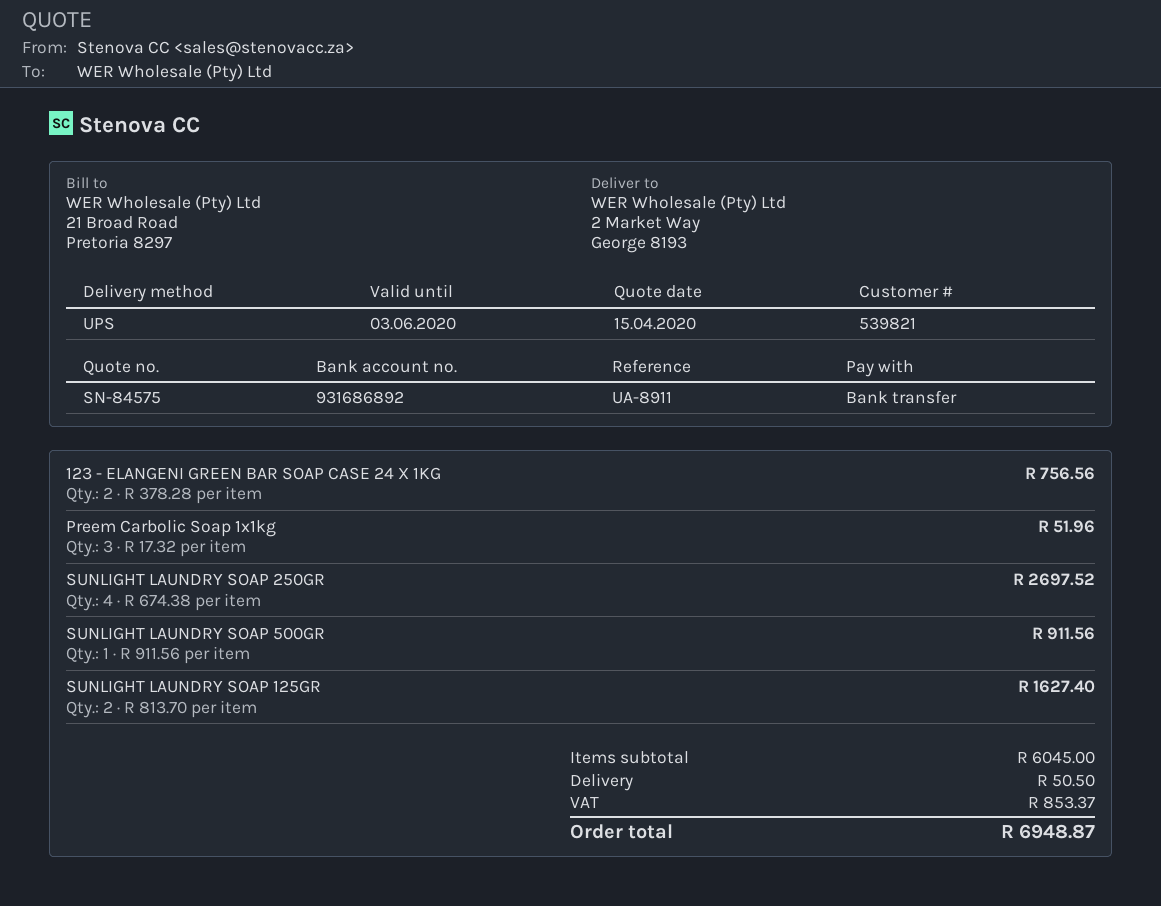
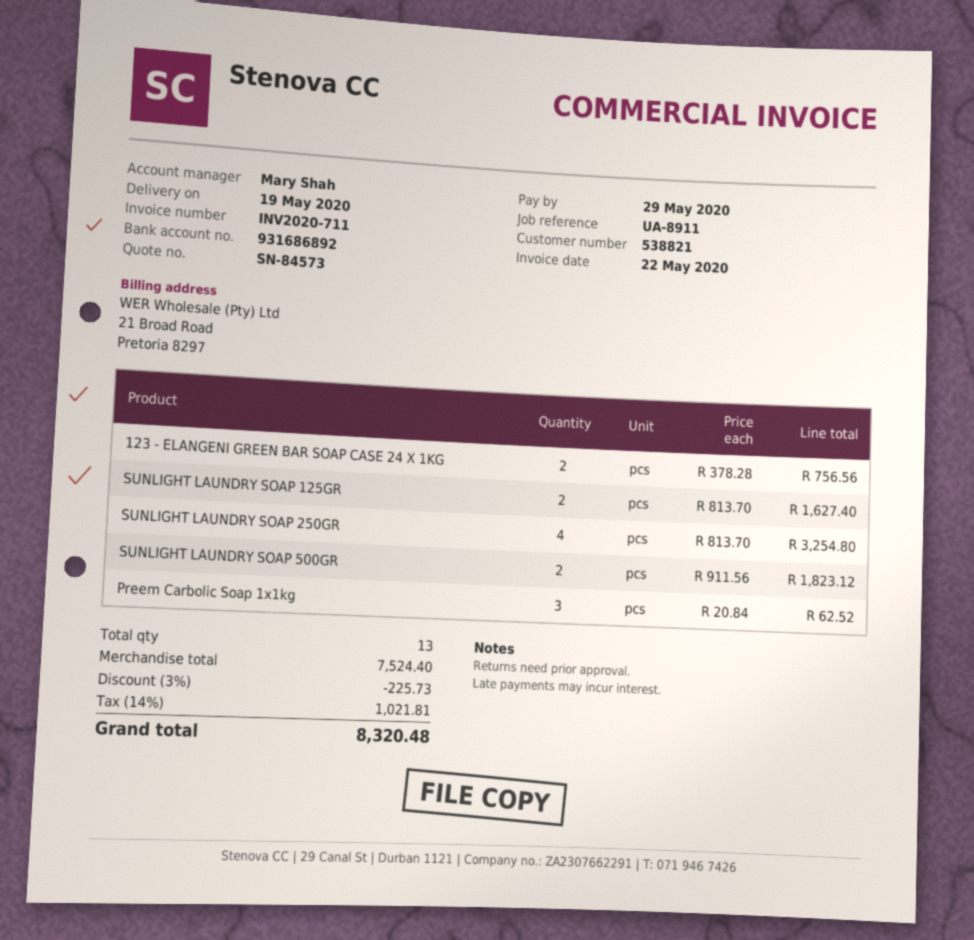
quote number: SN-84575 -> SN-84573
customer number: 539821 -> 538821
Preem Carbolic Soap 1x1kg: 3 x 17.32 = 51.96 -> 3 x 20.84 = 62.52
SUNLIGHT LAUNDRY SOAP 250GR: 4 x 674.38 = 2697.52 -> 4 x 813.70 = 3254.80
SUNLIGHT LAUNDRY SOAP 500GR: 1 x 911.56 = 911.56 -> 2 x 911.56 = 1823.12
subtotal: 6045.00 -> 7524.40
discount: none -> 3% = 225.73
shipping: 50.50 -> none
tax: 853.37 -> 1021.81
total: 6948.87 -> 8320.48

